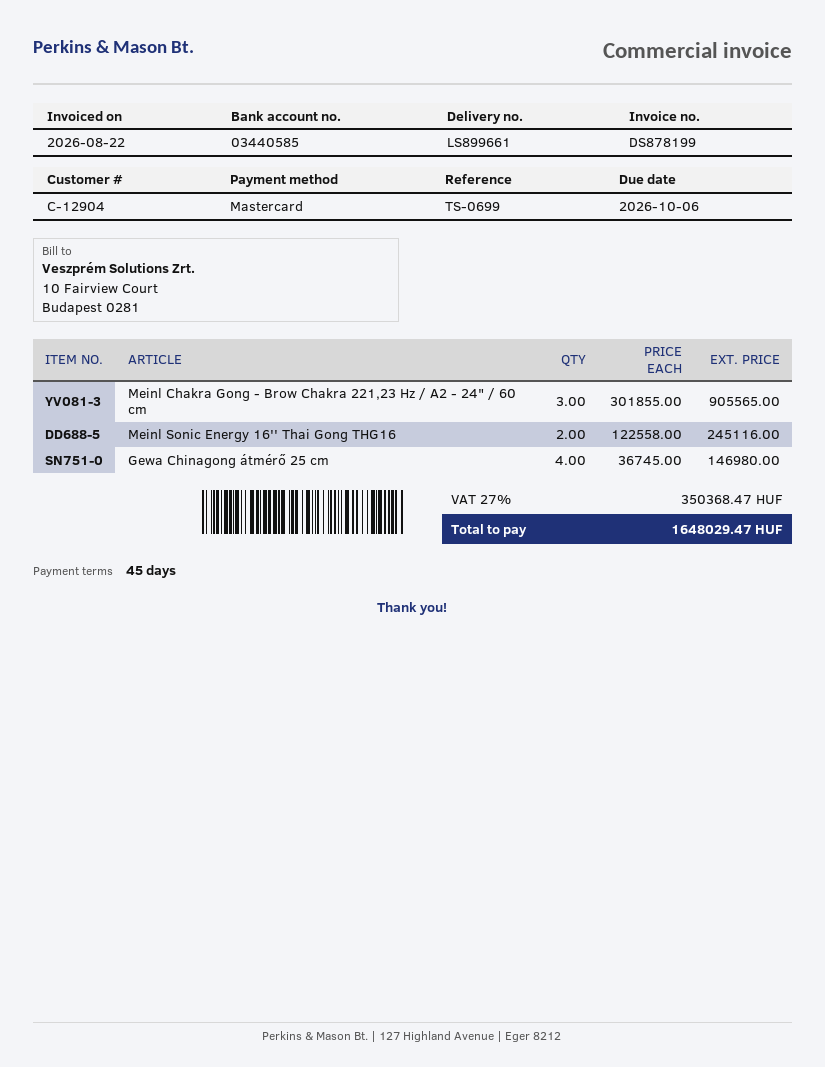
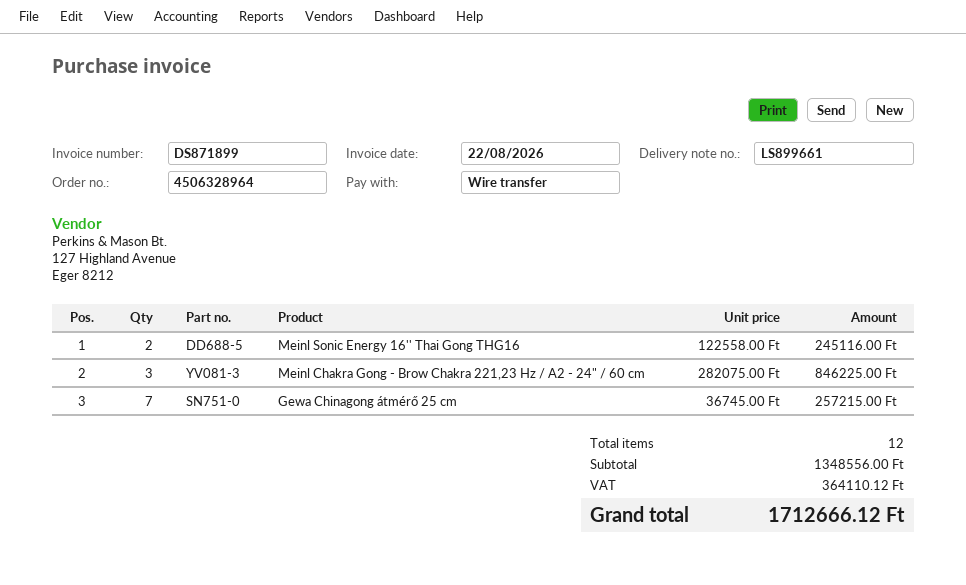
invoice number: DS878199 -> DS871899
payment method: Mastercard -> bank transfer
Meinl Chakra Gong - Brow Chakra 221,23 Hz / A2 - 24" / 60 cm: 3 x 301855.00 = 905565.00 -> 3 x 282075.00 = 846225.00
Gewa Chinagong átmérő 25 cm: 4 x 36745.00 = 146980.00 -> 7 x 36745.00 = 257215.00
tax: 350368.47 -> 364110.12
total: 1648029.47 -> 1712666.12

